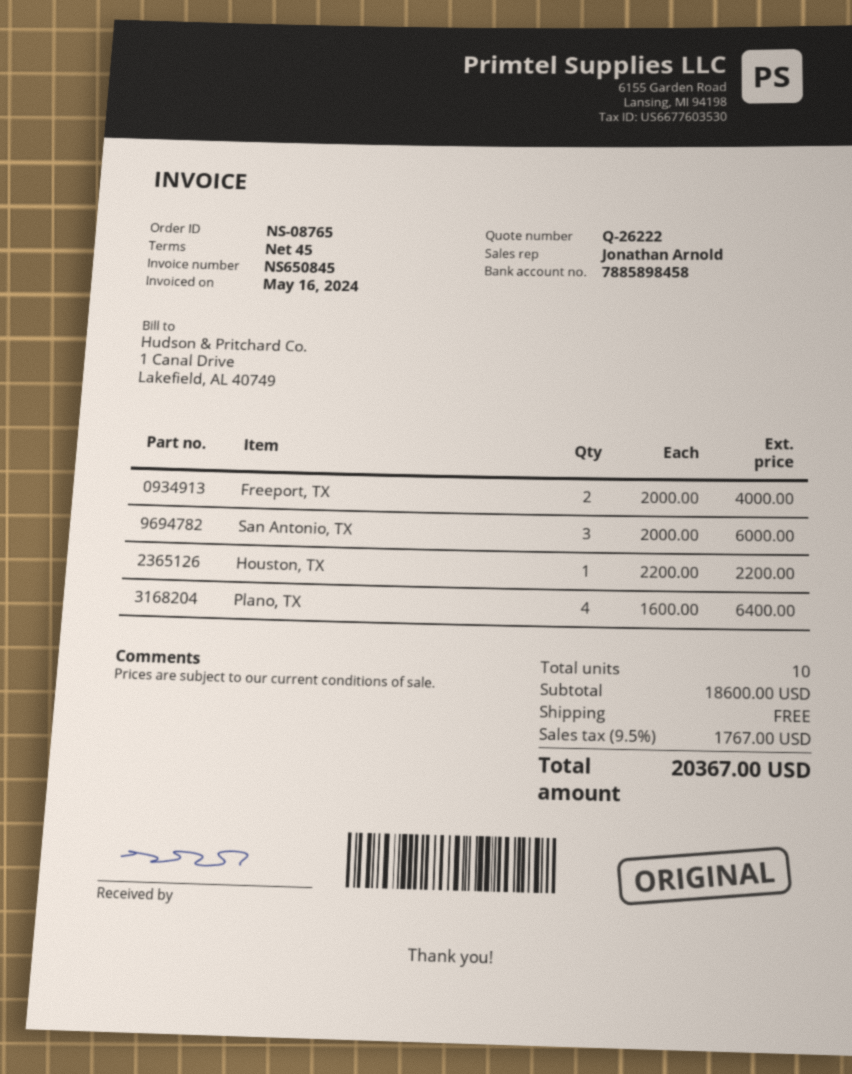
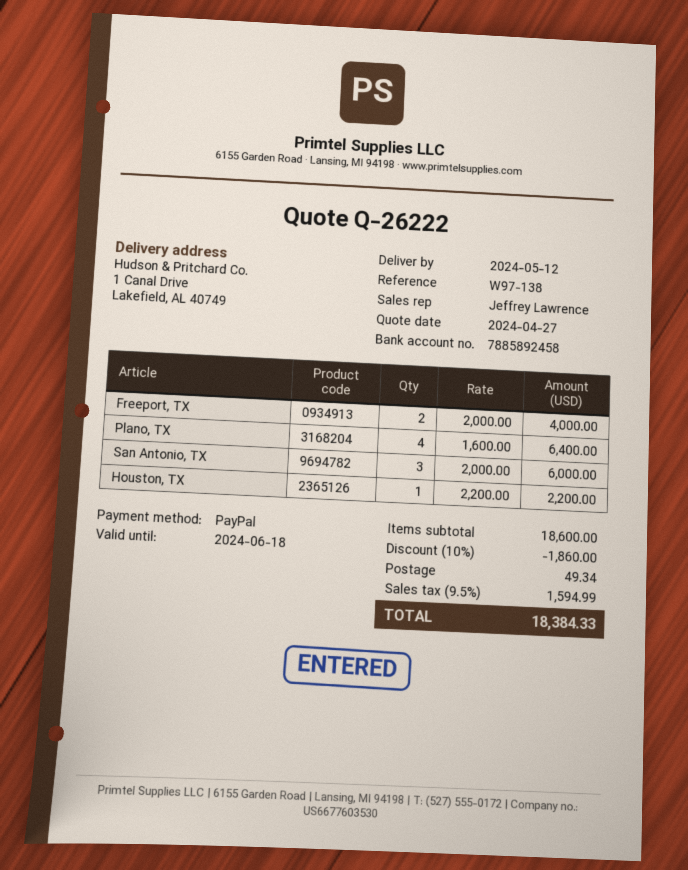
sales rep: Jonathan Arnold -> Jeffrey Lawrence
bank account: 7885898458 -> 7885892458
discount: none -> 10% = 1860.00
shipping: 0.00 -> 49.34
tax: 9.5% = 1767.00 -> 9.5% = 1594.99
total: 20367.00 -> 18384.33

